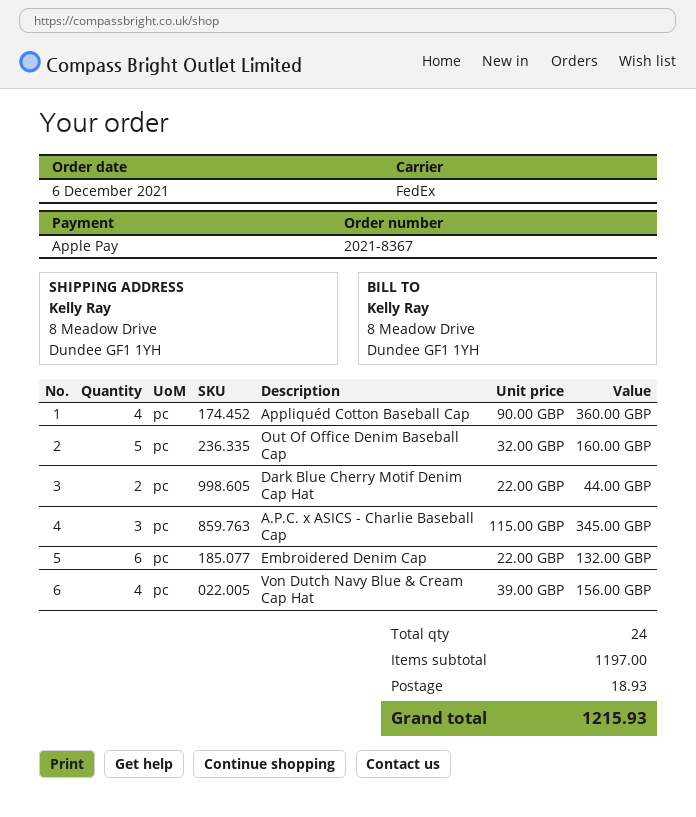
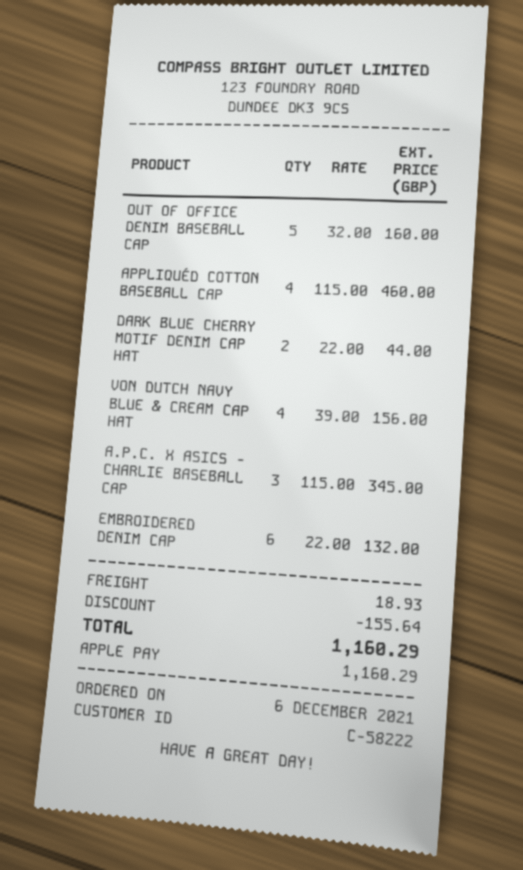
Appliquéd Cotton Baseball Cap: 4 x 90.00 = 360.00 -> 4 x 115.00 = 460.00
discount: none -> 155.64
total: 1215.93 -> 1160.29

